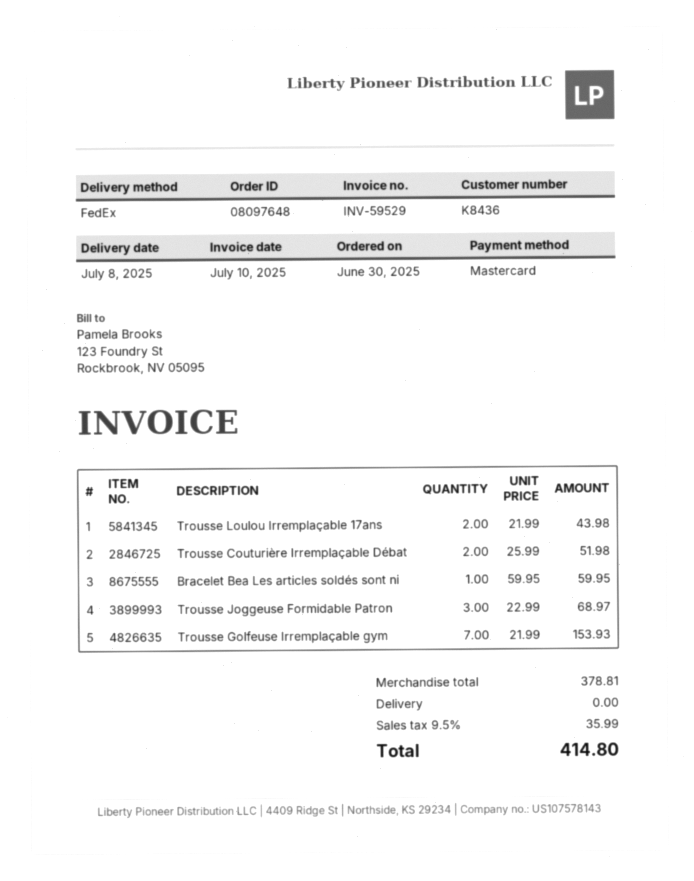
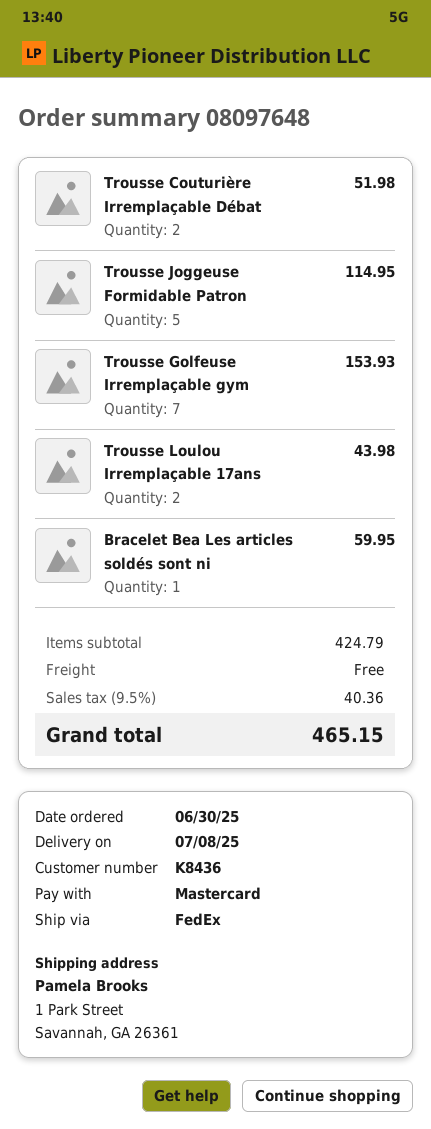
Trousse Joggeuse Formidable Patron: 3 for 68.97 -> 5 for 114.95
subtotal: 378.81 -> 424.79
tax: 9.5% = 35.99 -> 9.5% = 40.36
total: 414.80 -> 465.15

